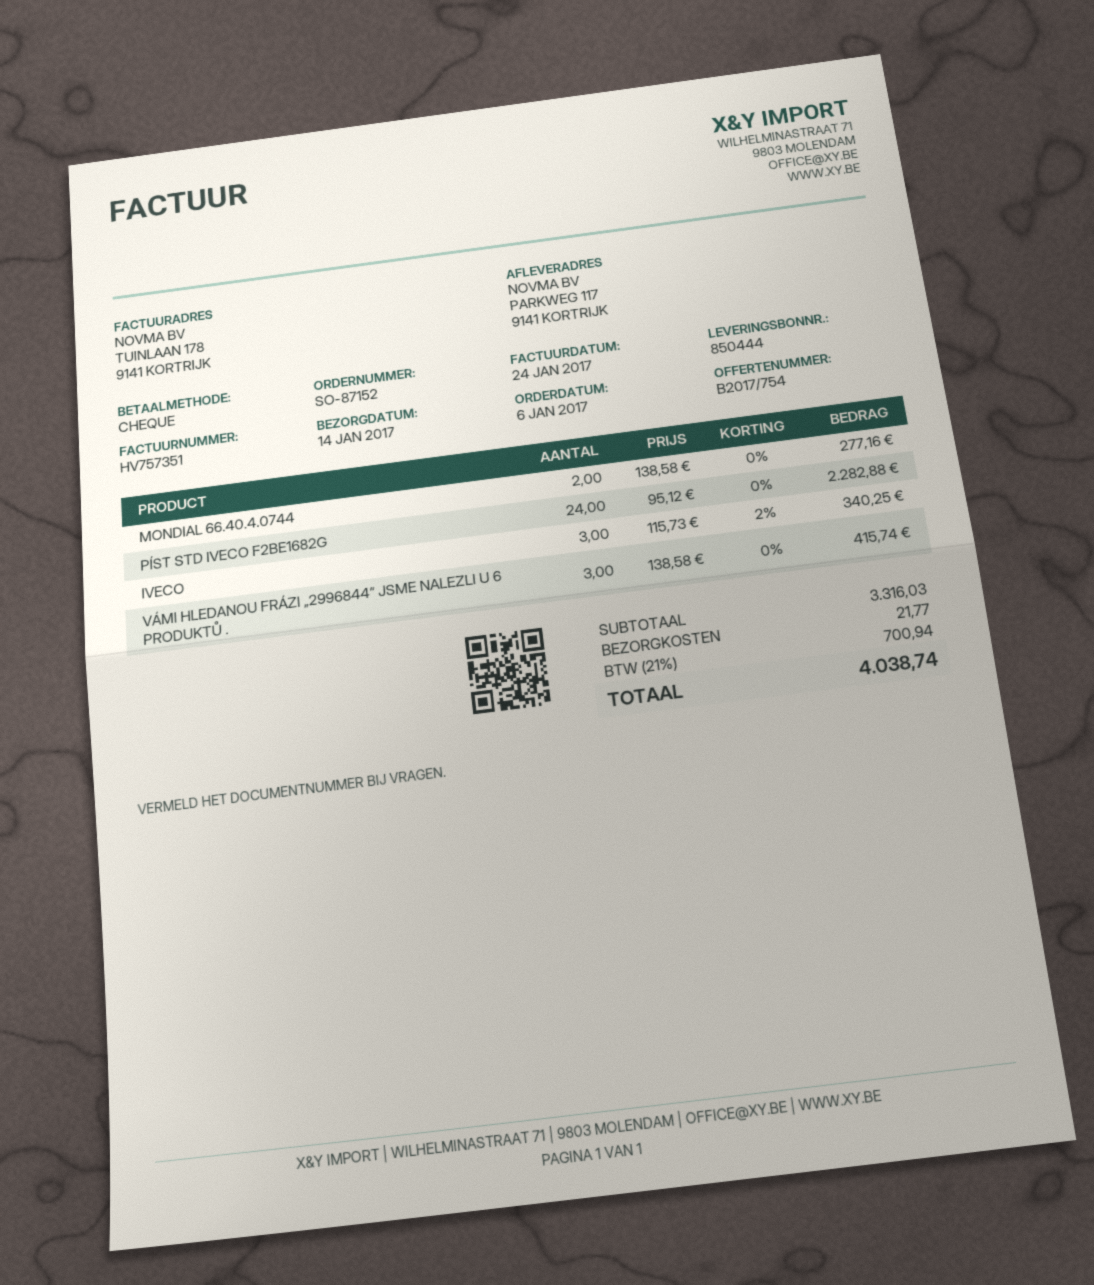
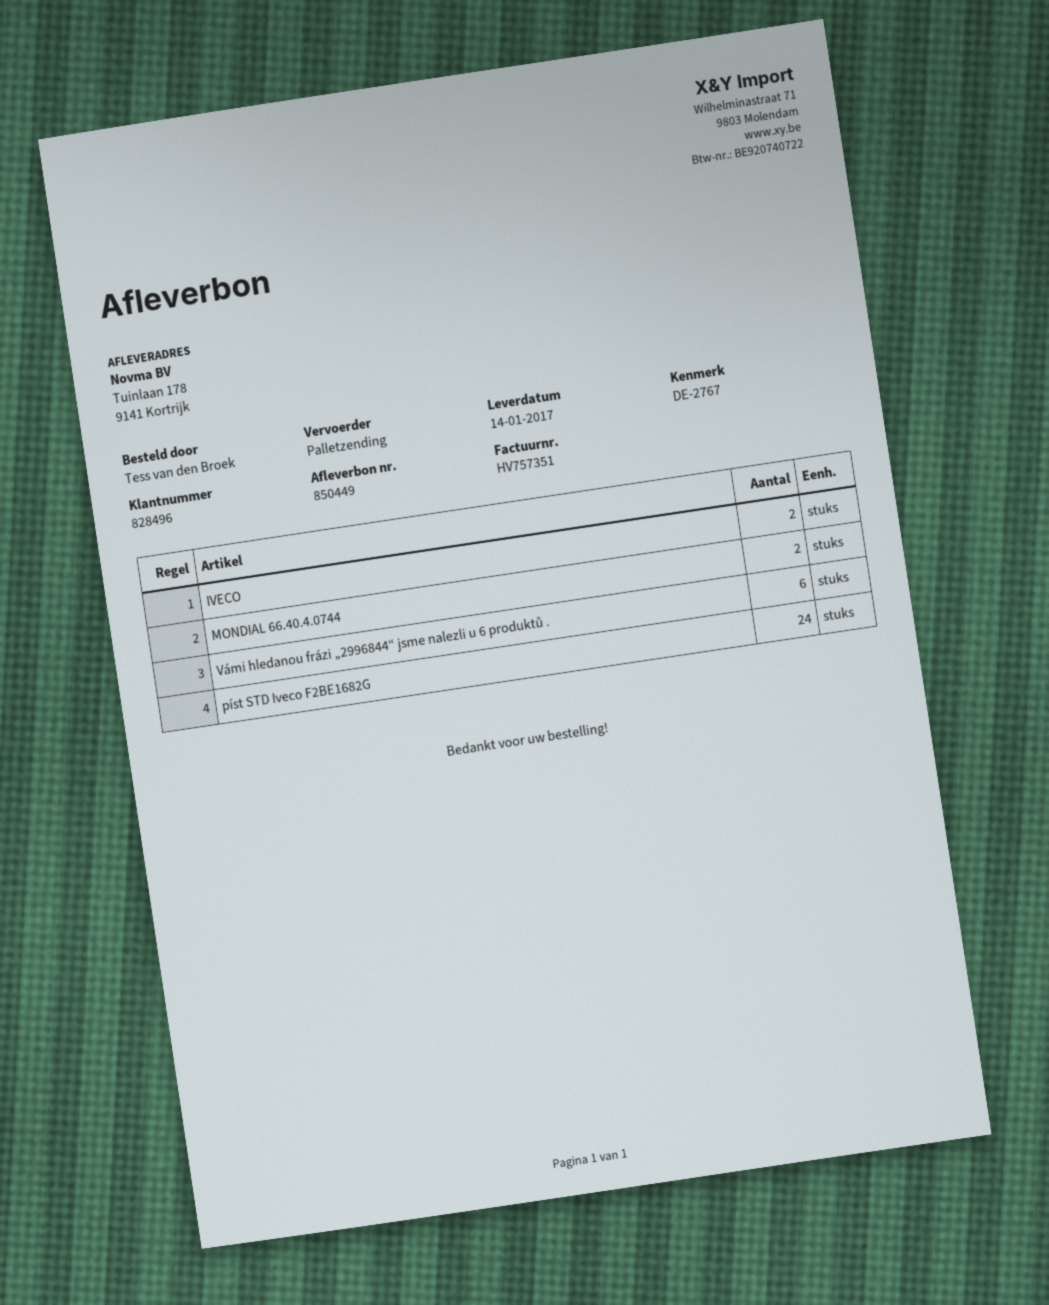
delivery note number: 850444 -> 850449
ship to: PARKWEG 117, 9141 KORTRIJK -> Tuinlaan 178, 9141 Kortrijk
IVECO: 3 -> 2
VÁMI HLEDANOU FRÁZI „2996844“ JSME NALEZLI U 6 PRODUKTŮ .: 3 -> 6

